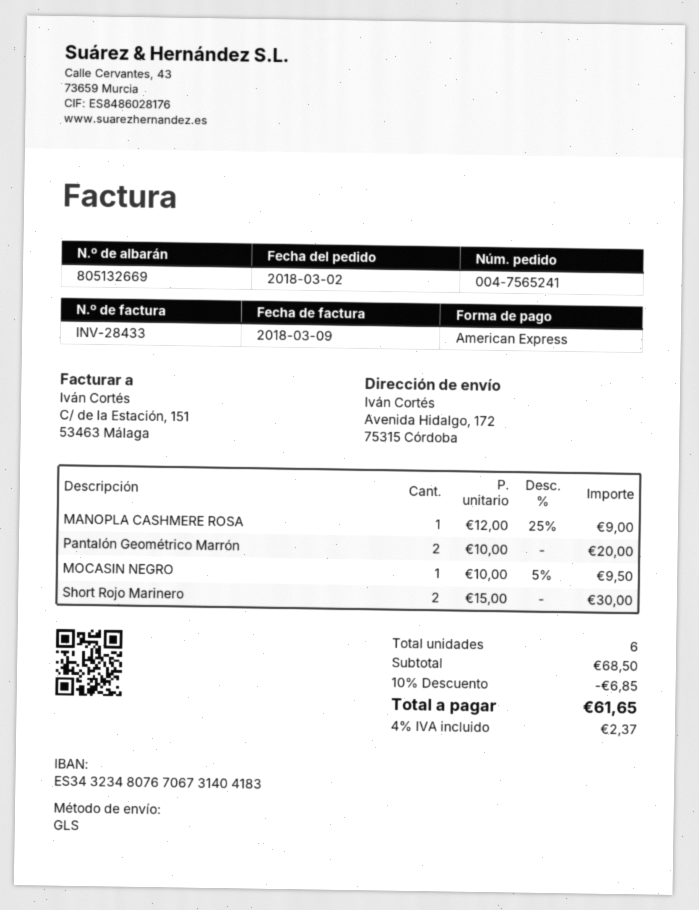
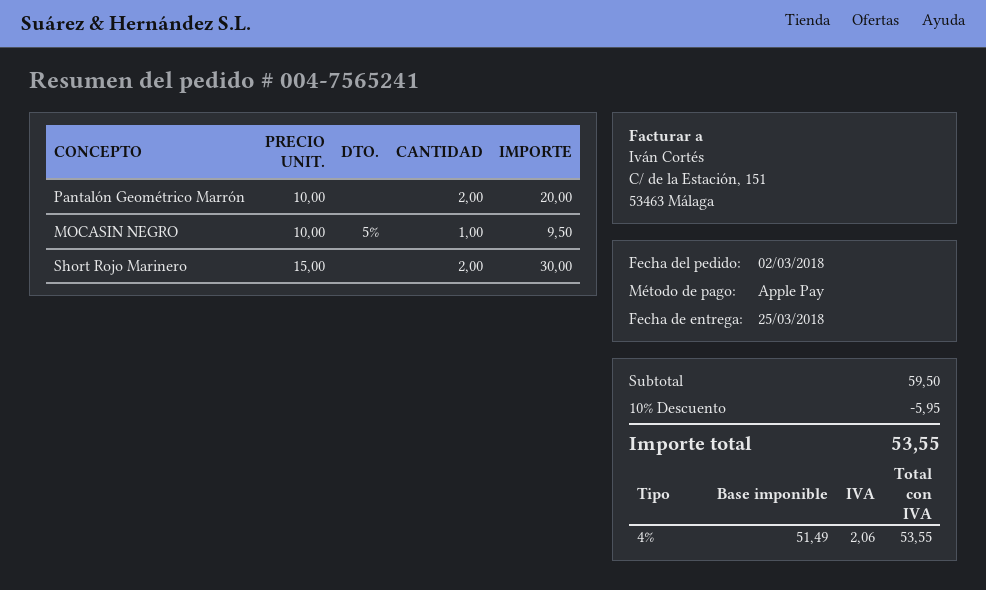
payment method: American Express -> Apple Pay
MANOPLA CASHMERE ROSA: 1 x 12.00 - 25% = 9.00 -> none
subtotal: 68.50 -> 59.50
discount: 10% = 6.85 -> 10% = 5.95
tax: 4% = 2.37 -> 4% = 2.06
total: 61.65 -> 53.55

